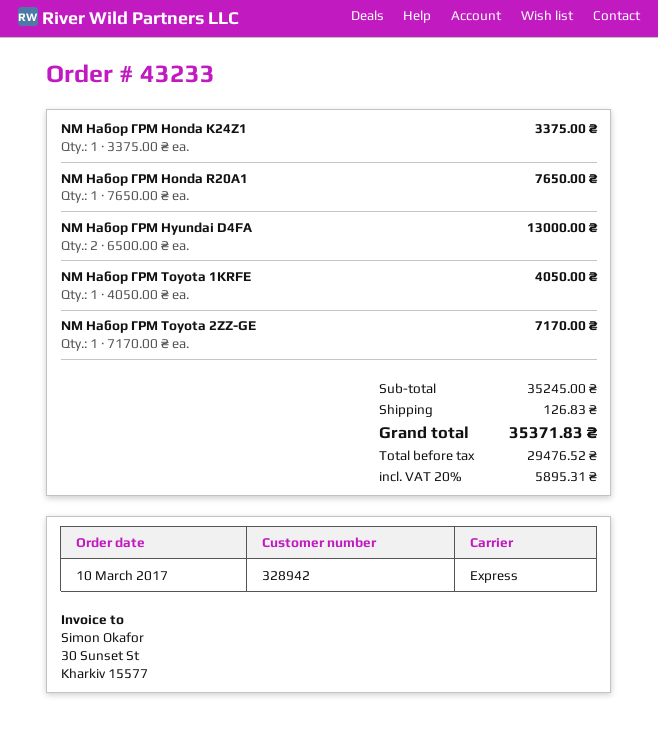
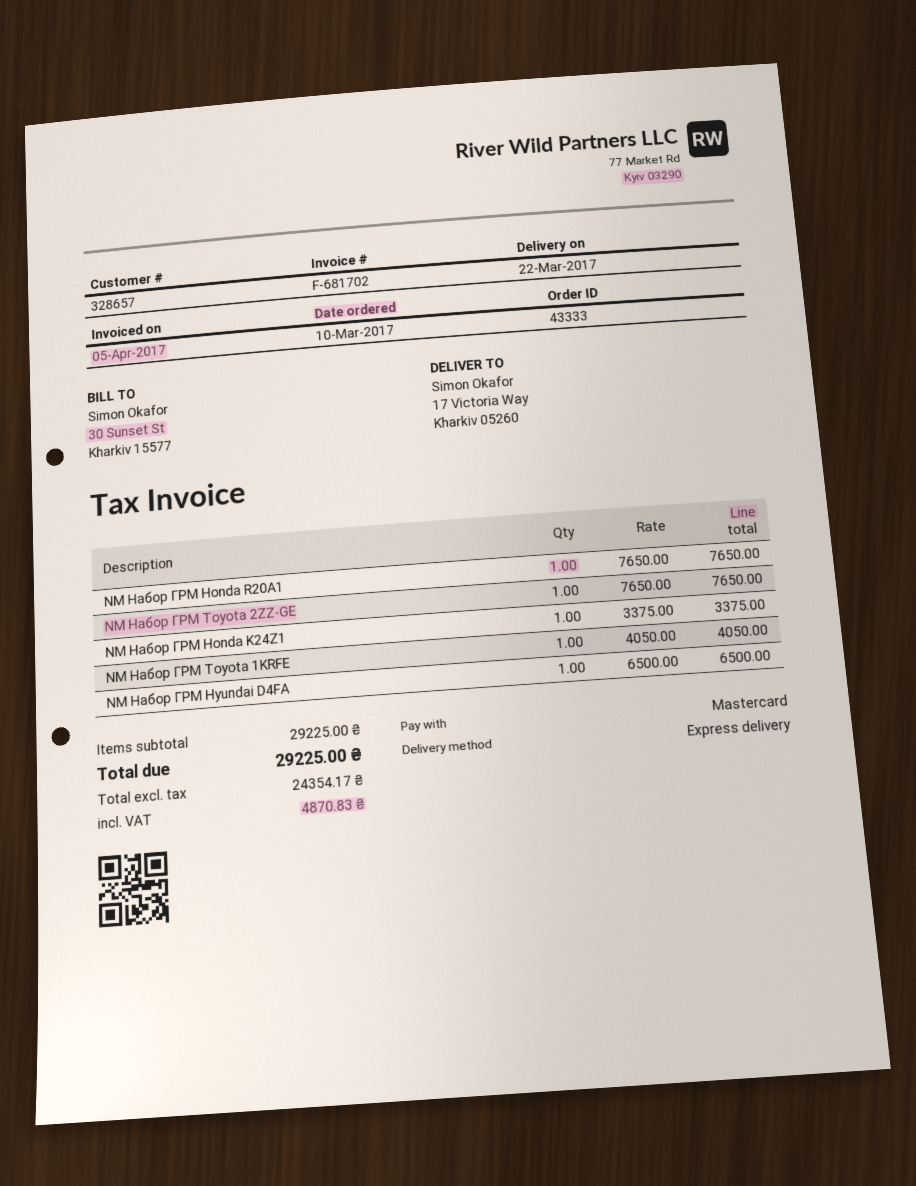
order number: 43233 -> 43333
customer number: 328942 -> 328657
NM Набор ГРМ Hyundai D4FA: 2 x 6500.00 = 13000.00 -> 1 x 6500.00 = 6500.00
NM Набор ГРМ Toyota 2ZZ-GE: 1 x 7170.00 = 7170.00 -> 1 x 7650.00 = 7650.00
subtotal: 35245.00 -> 29225.00
shipping: 126.83 -> none
net: 29476.52 -> 24354.17
tax: 5895.31 -> 4870.83
total: 35371.83 -> 29225.00

